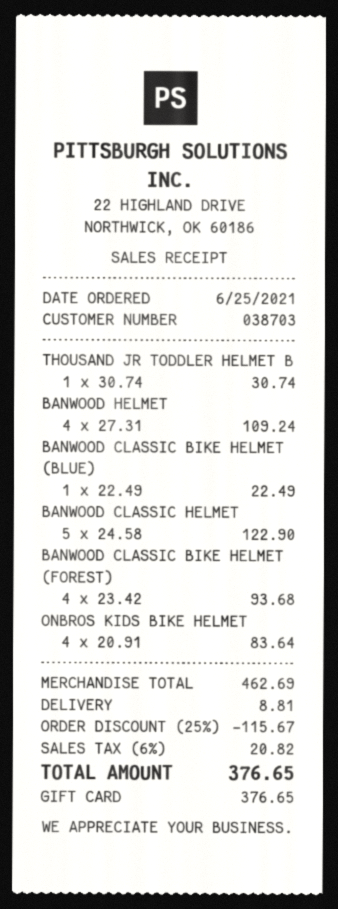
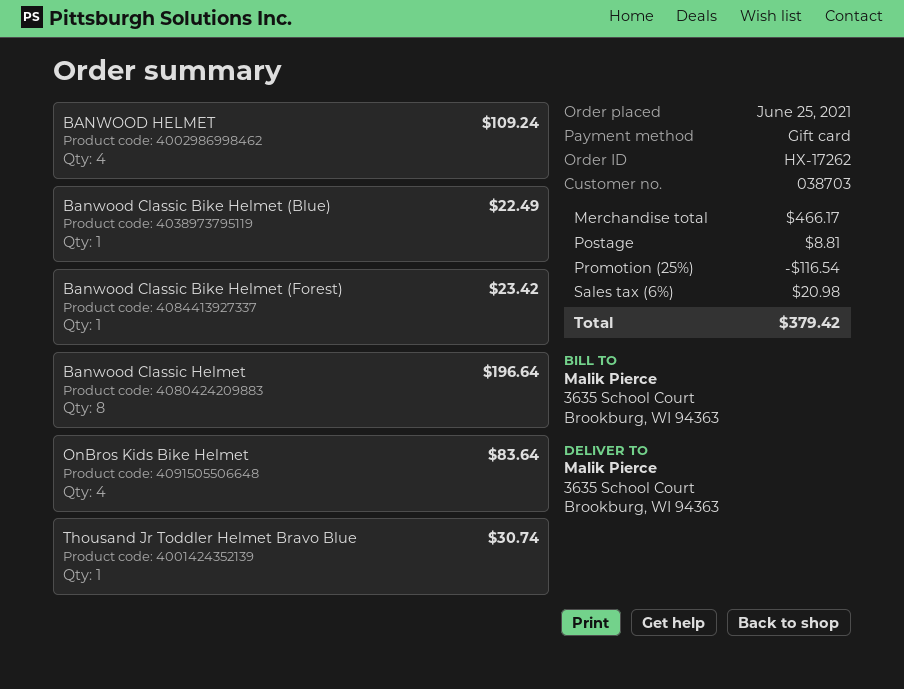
BANWOOD CLASSIC HELMET: 5 for 122.90 -> 8 for 196.64
BANWOOD CLASSIC BIKE HELMET (FOREST): 4 for 93.68 -> 1 for 23.42
subtotal: 462.69 -> 466.17
discount: 25% = 115.67 -> 25% = 116.54
tax: 6% = 20.82 -> 6% = 20.98
total: 376.65 -> 379.42

